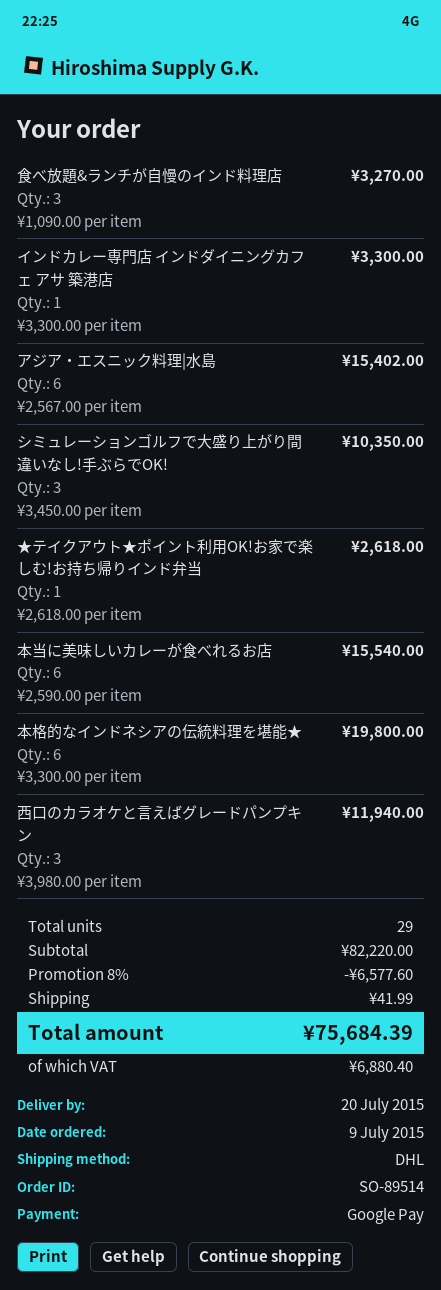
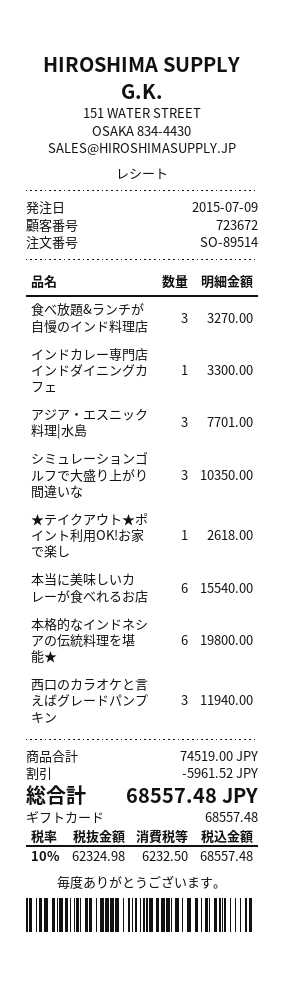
payment method: Google Pay -> gift card
アジア・エスニック料理|水島: 6 for 15402.00 -> 3 for 7701.00
subtotal: 82220.00 -> 74519.00
discount: 6577.60 -> 5961.52
shipping: 41.99 -> none
tax: 6880.40 -> 6232.50
total: 75684.39 -> 68557.48

